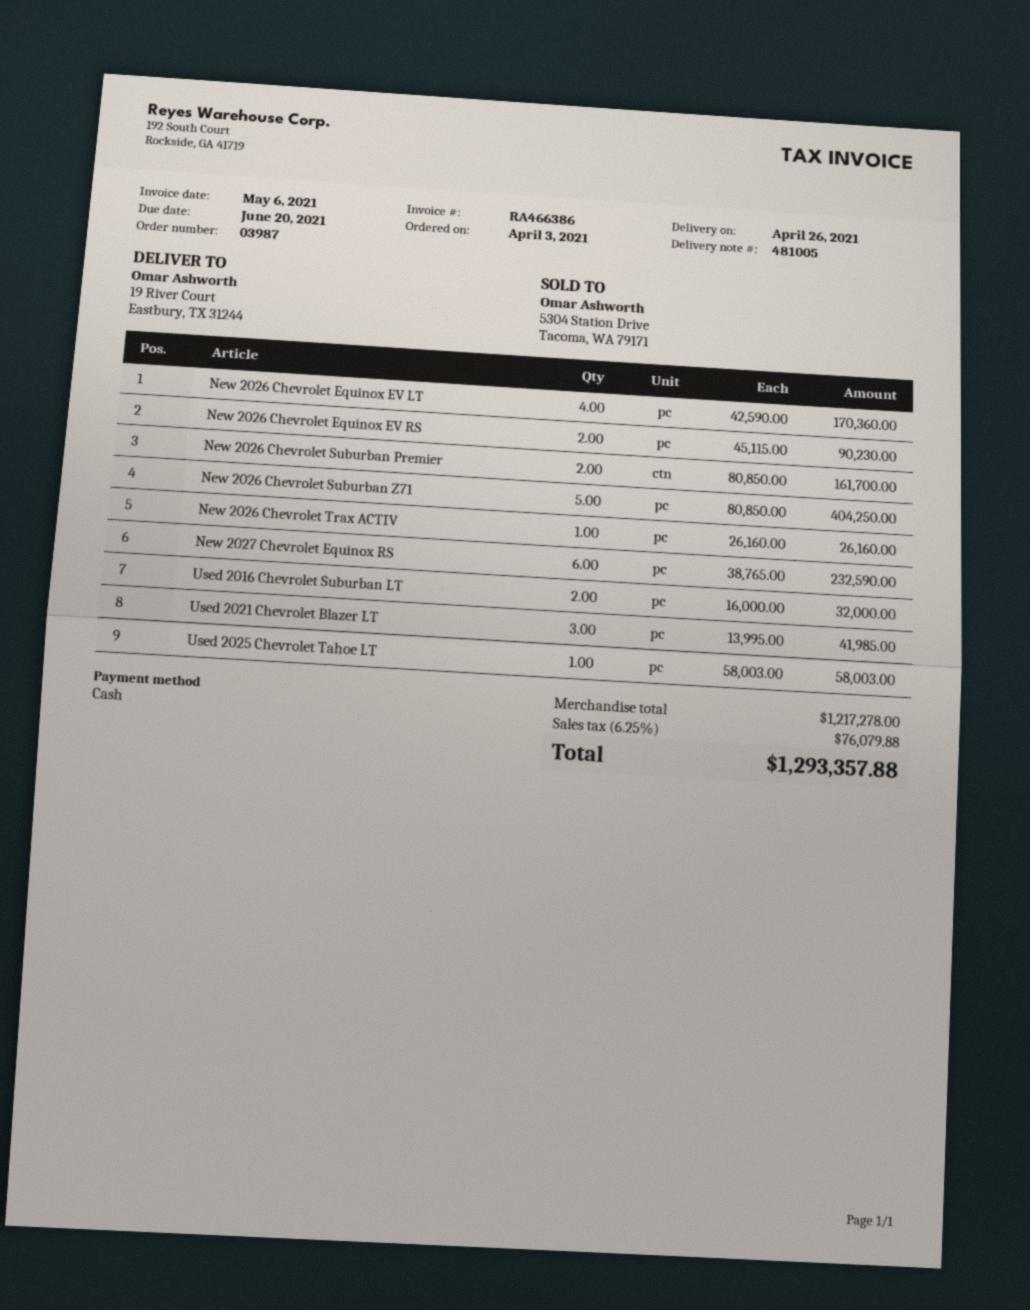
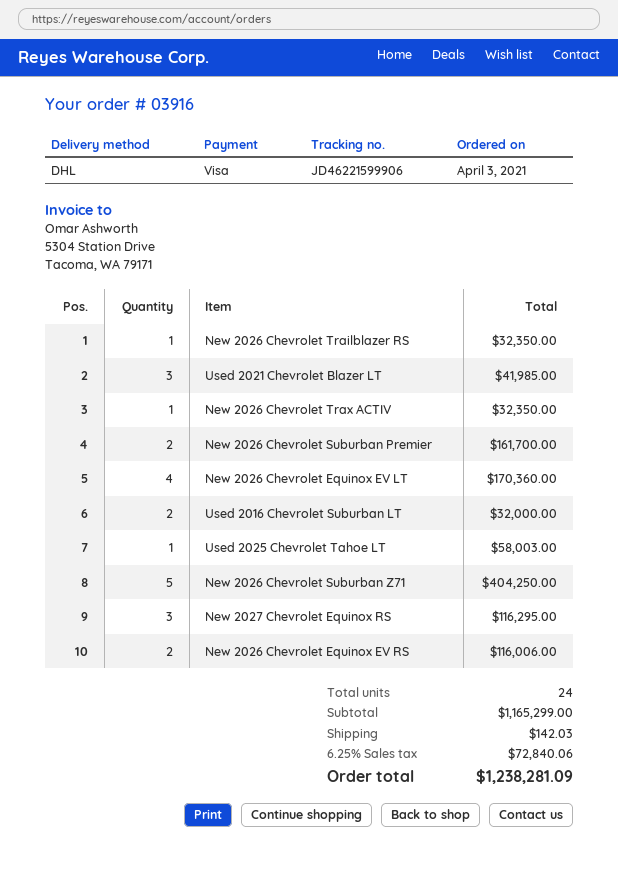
order number: 03987 -> 03916
payment method: cash -> Visa
New 2026 Chevrolet Equinox EV RS: 2 for 90230.00 -> 2 for 116006.00
New 2026 Chevrolet Trax ACTIV: 1 for 26160.00 -> 1 for 32350.00
New 2027 Chevrolet Equinox RS: 6 for 232590.00 -> 3 for 116295.00
New 2026 Chevrolet Trailblazer RS: none -> 1 for 32350.00
subtotal: 1217278.00 -> 1165299.00
shipping: none -> 142.03
tax: 6.25% = 76079.88 -> 6.25% = 72840.06
total: 1293357.88 -> 1238281.09

